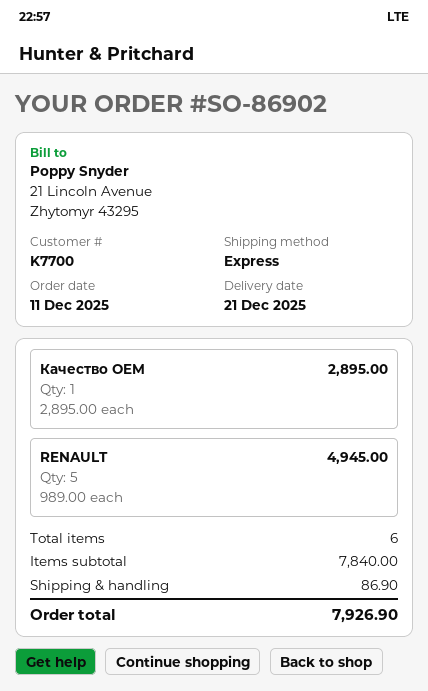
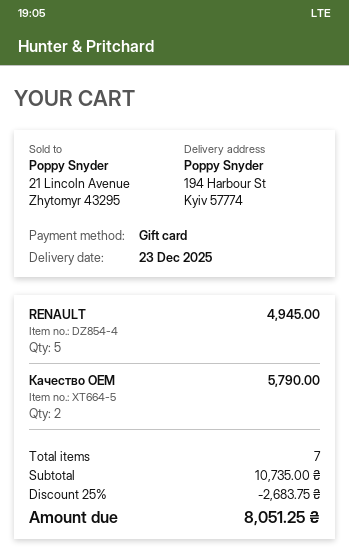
delivery date: 2025-12-21 -> 2025-12-23
Качество OEM: 1 for 2895.00 -> 2 for 5790.00
total quantity: 6 -> 7
subtotal: 7840.00 -> 10735.00
discount: none -> 25% = 2683.75
shipping: 86.90 -> none
total: 7926.90 -> 8051.25

